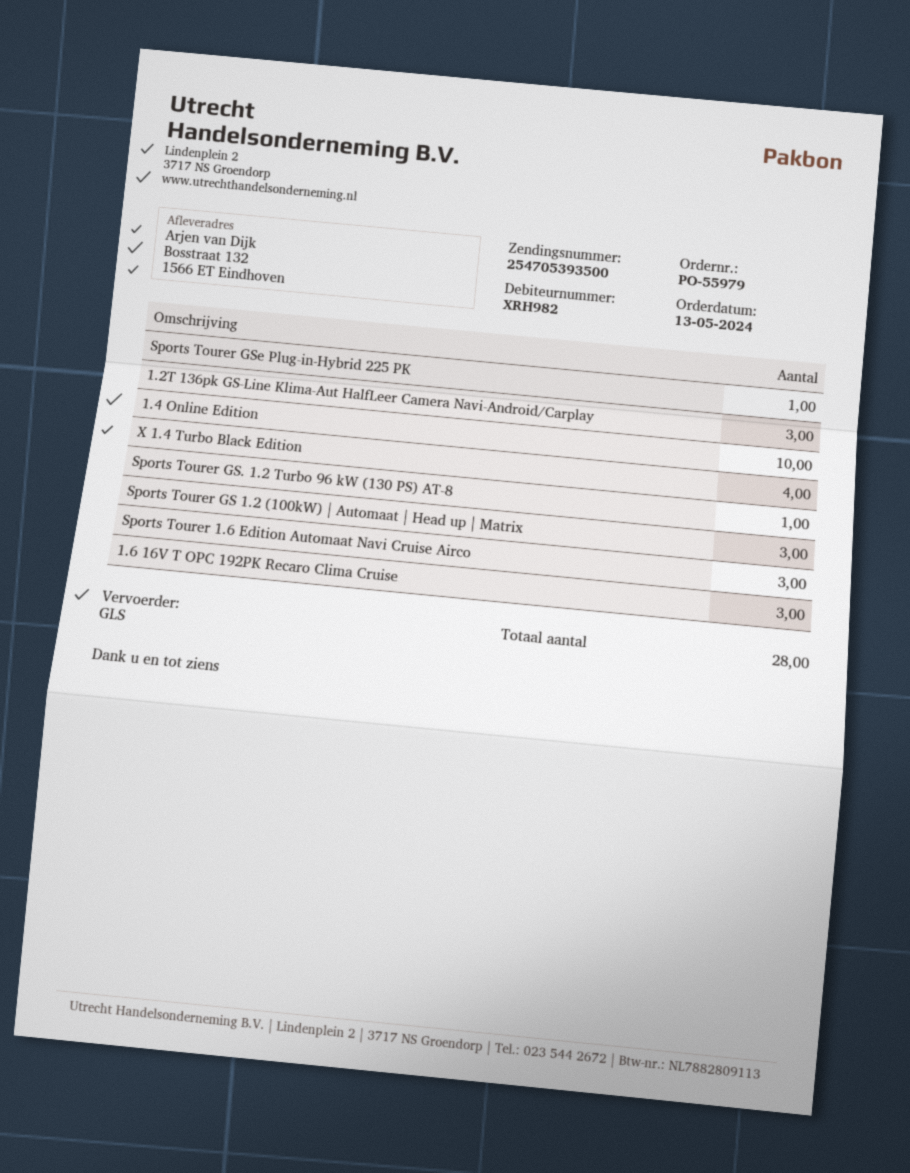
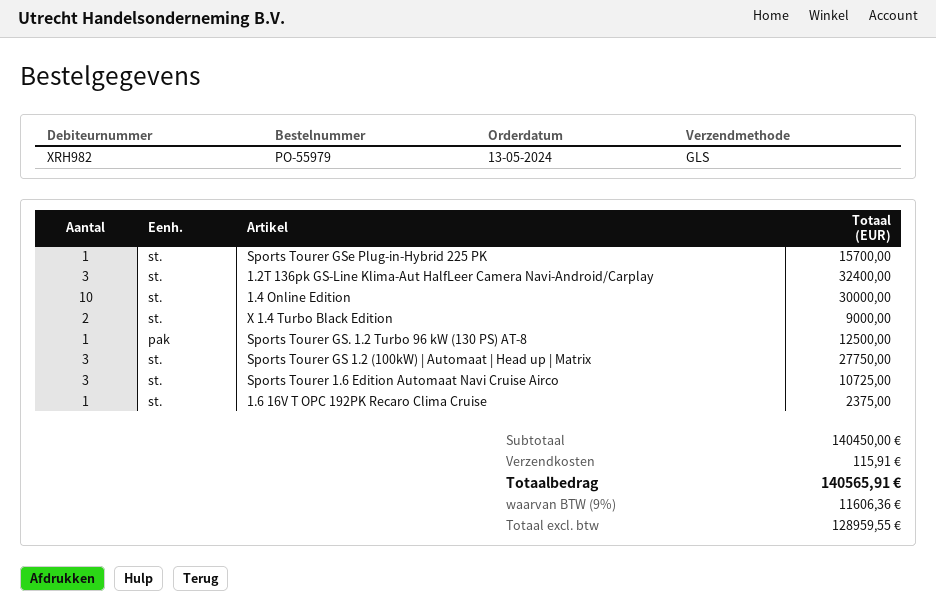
X 1.4 Turbo Black Edition: 4 -> 2
1.6 16V T OPC 192PK Recaro Clima Cruise: 3 -> 1

